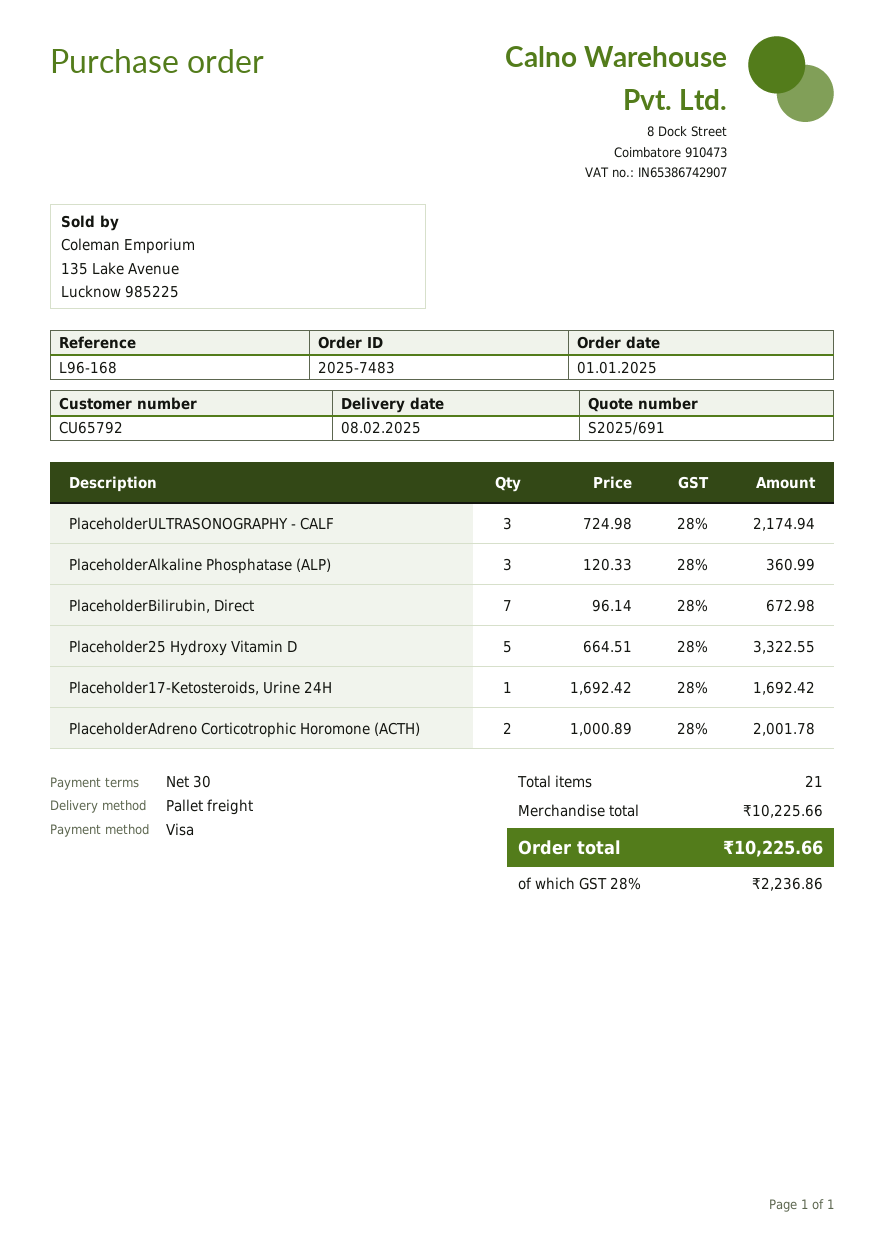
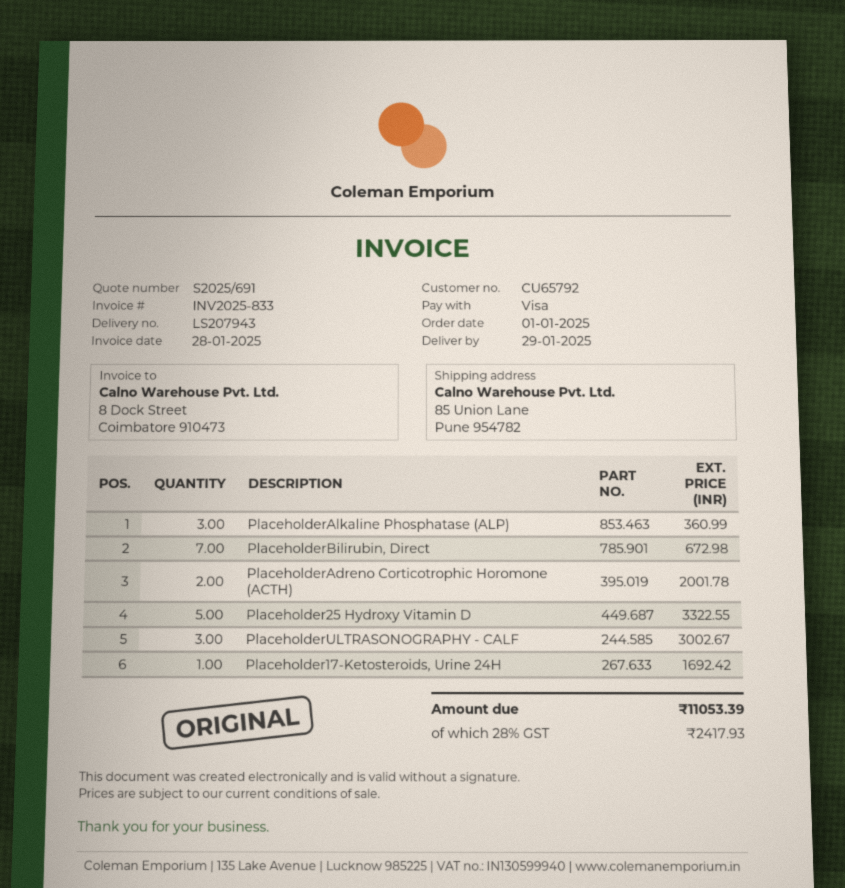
delivery date: 2025-02-08 -> 2025-01-29
PlaceholderULTRASONOGRAPHY - CALF: 3 for 2174.94 -> 3 for 3002.67
tax: 28% = 2236.86 -> 28% = 2417.93
total: 10225.66 -> 11053.39

